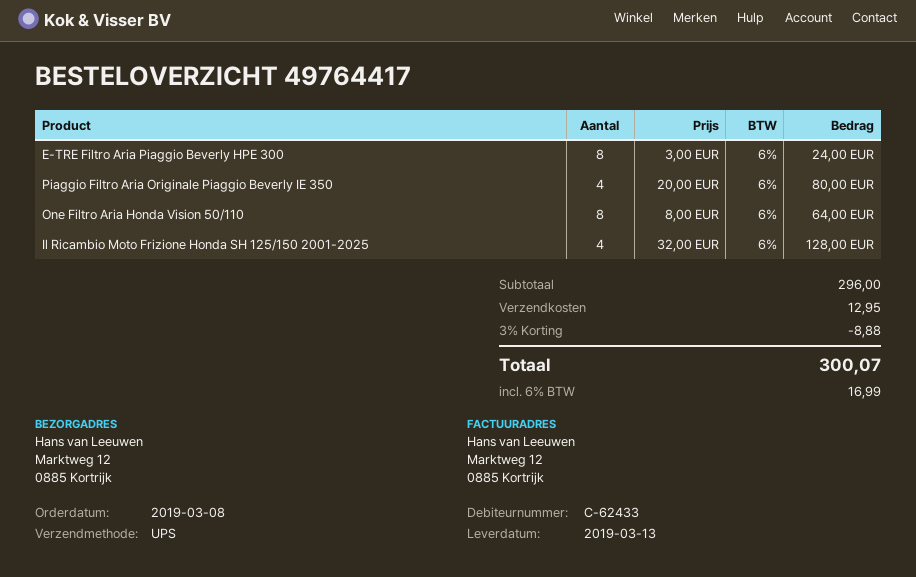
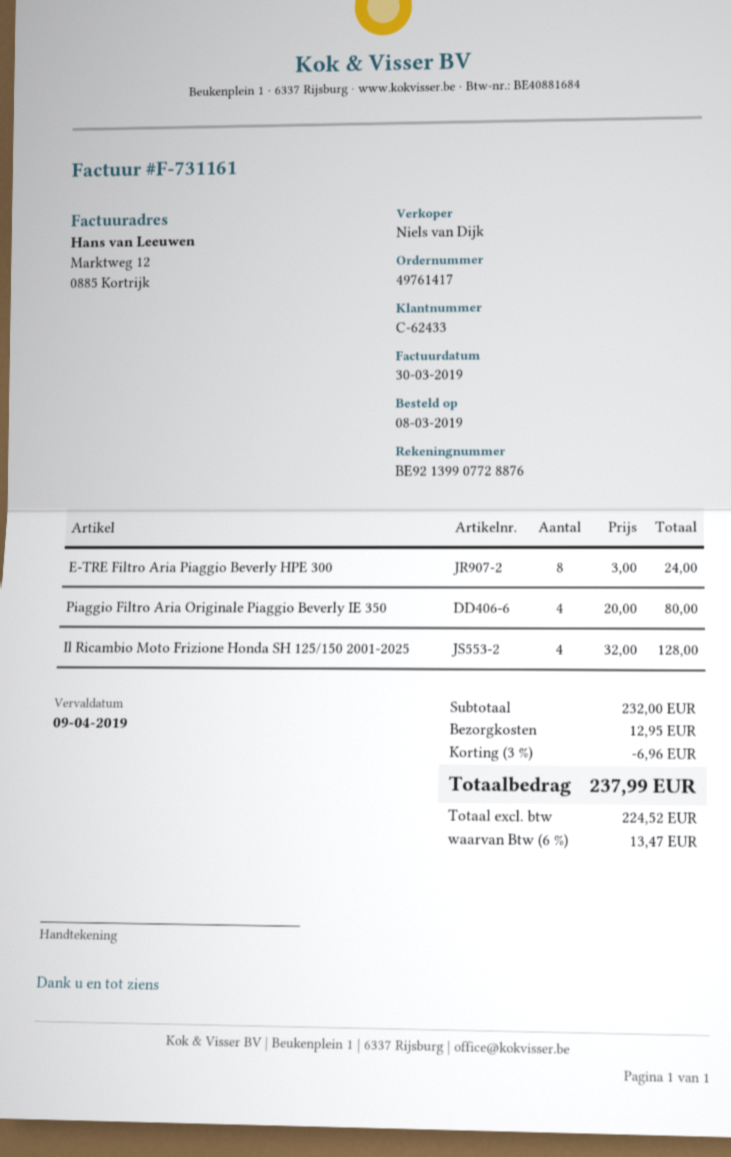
order number: 49764417 -> 49761417
One Filtro Aria Honda Vision 50/110: 8 x 8.00 = 64.00 -> none
subtotal: 296.00 -> 232.00
discount: 3% = 8.88 -> 3% = 6.96
tax: 6% = 16.99 -> 6% = 13.47
total: 300.07 -> 237.99

